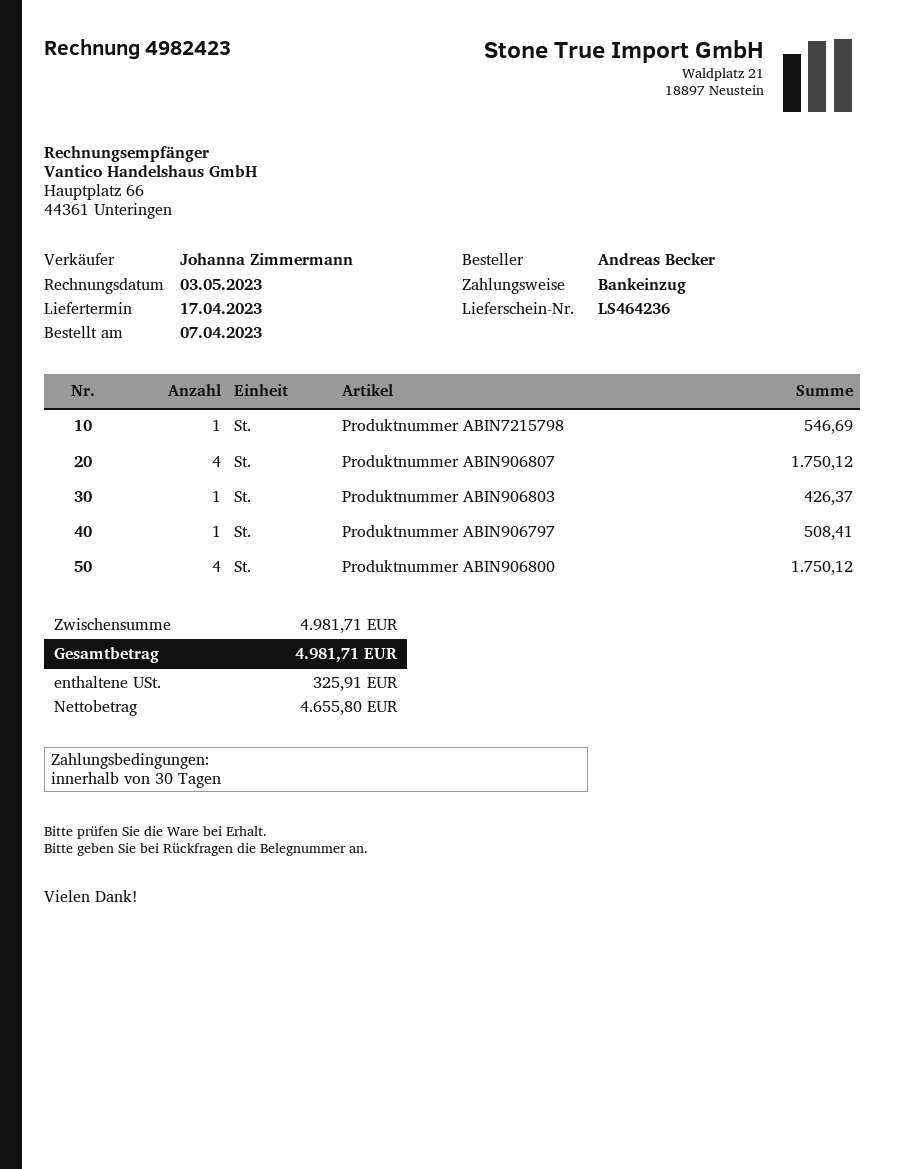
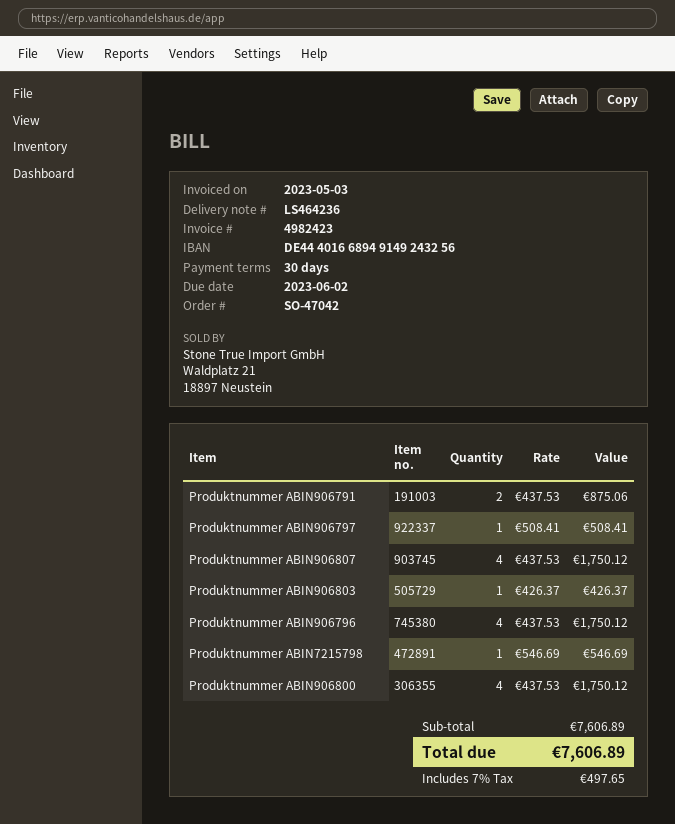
Produktnummer ABIN906791: none -> 2 for 875.06
Produktnummer ABIN906796: none -> 4 for 1750.12
subtotal: 4981.71 -> 7606.89
tax: 325.91 -> 497.65
total: 4981.71 -> 7606.89

